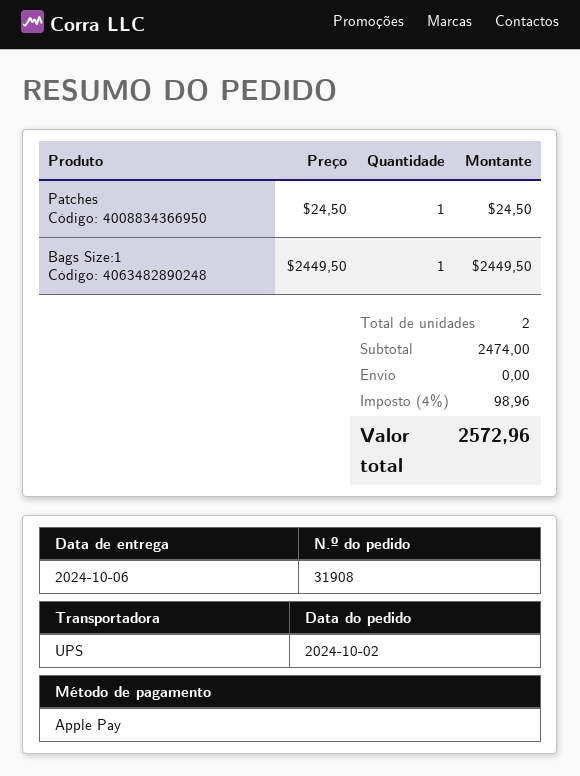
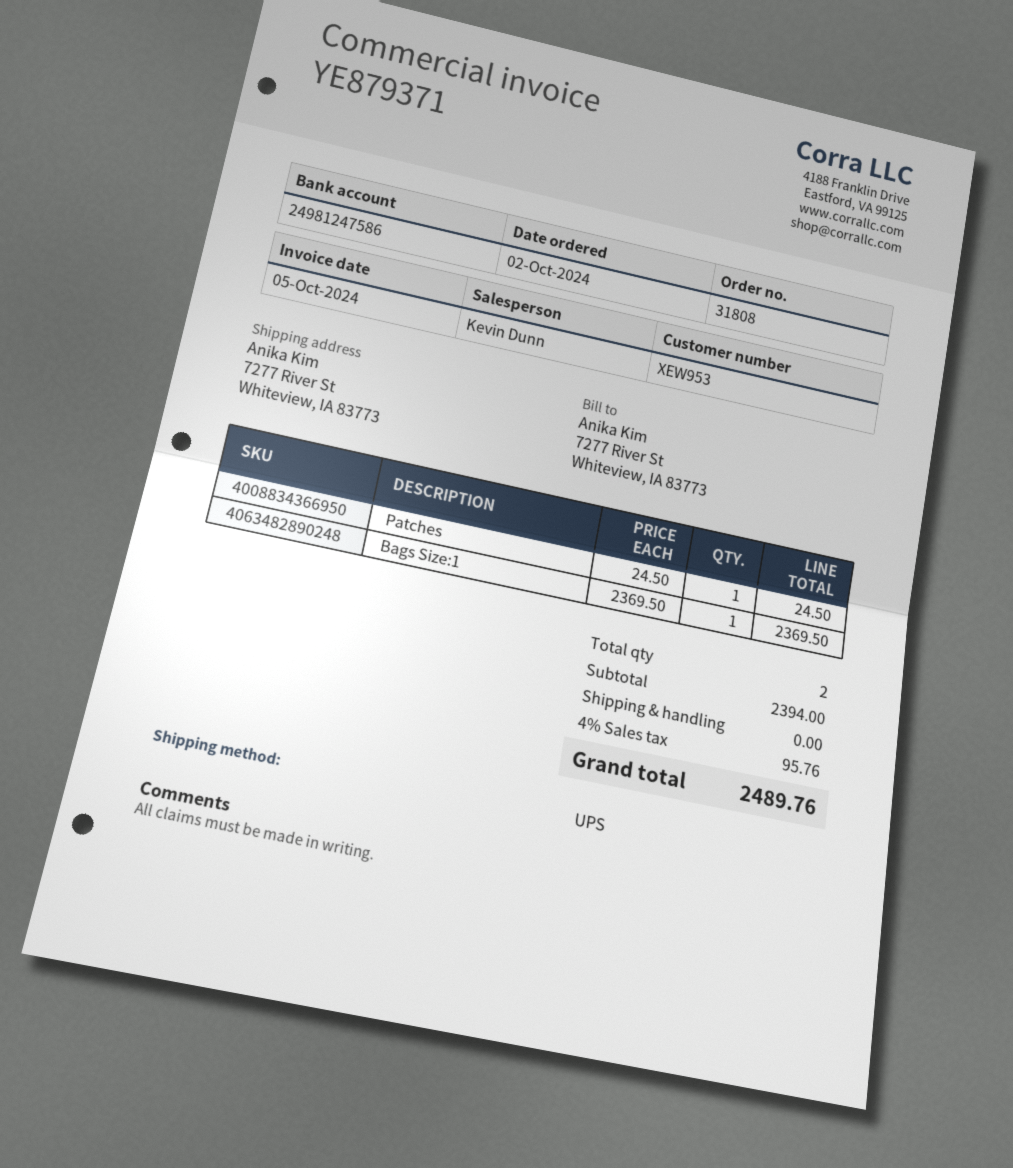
order number: 31908 -> 31808
Bags Size:1: 1 x 2449.50 = 2449.50 -> 1 x 2369.50 = 2369.50
subtotal: 2474.00 -> 2394.00
tax: 4% = 98.96 -> 4% = 95.76
total: 2572.96 -> 2489.76

